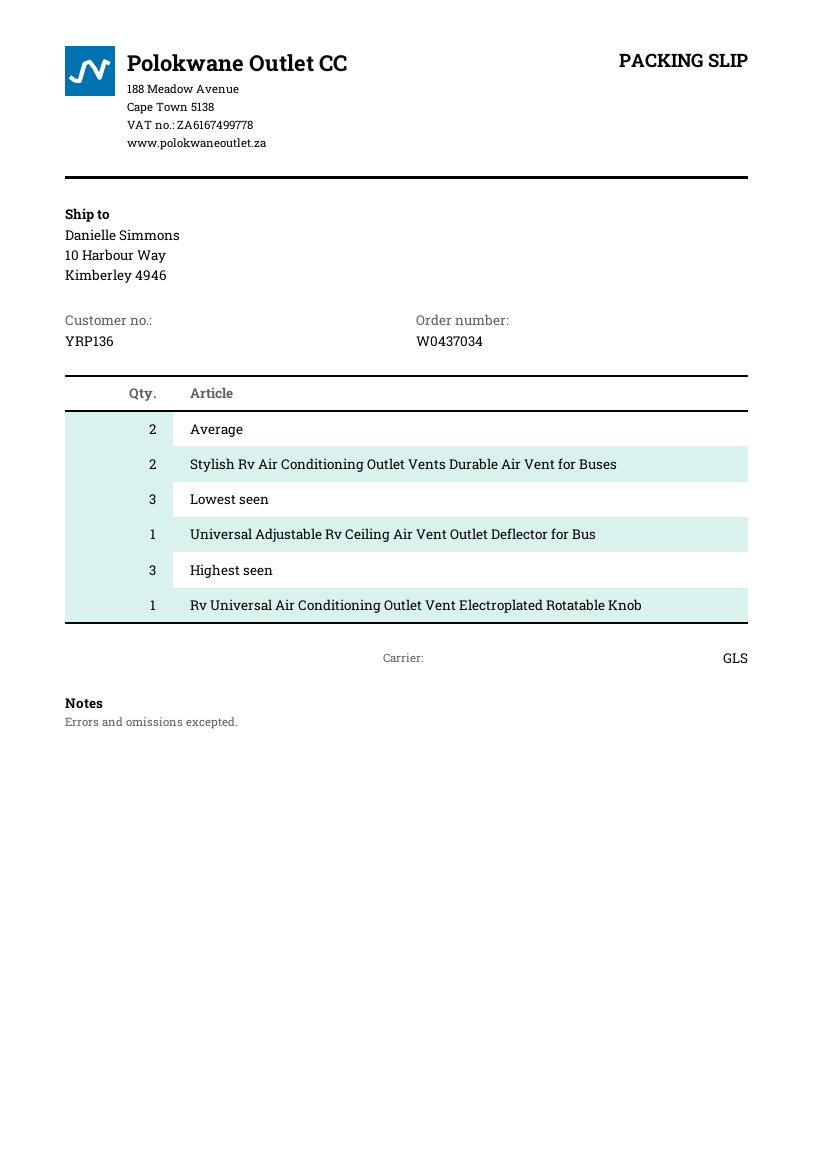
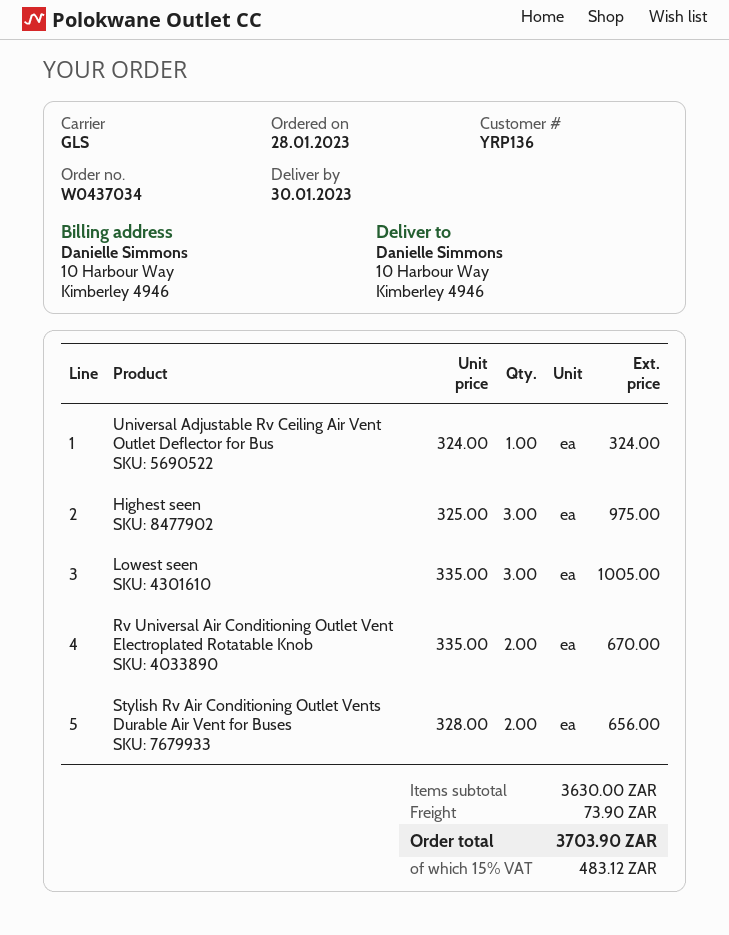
Average: 2 -> none
Rv Universal Air Conditioning Outlet Vent Electroplated Rotatable Knob: 1 -> 2

